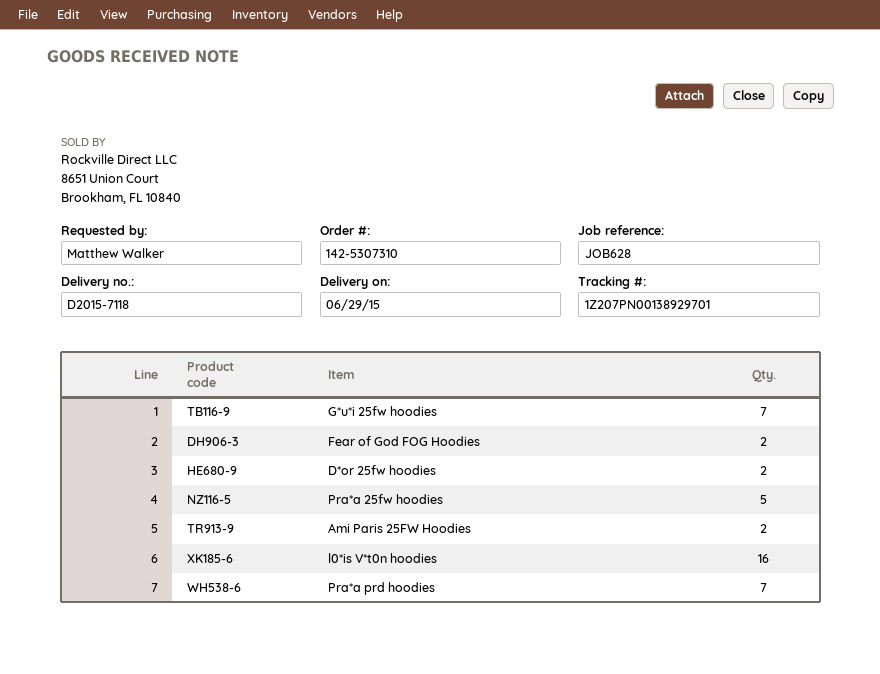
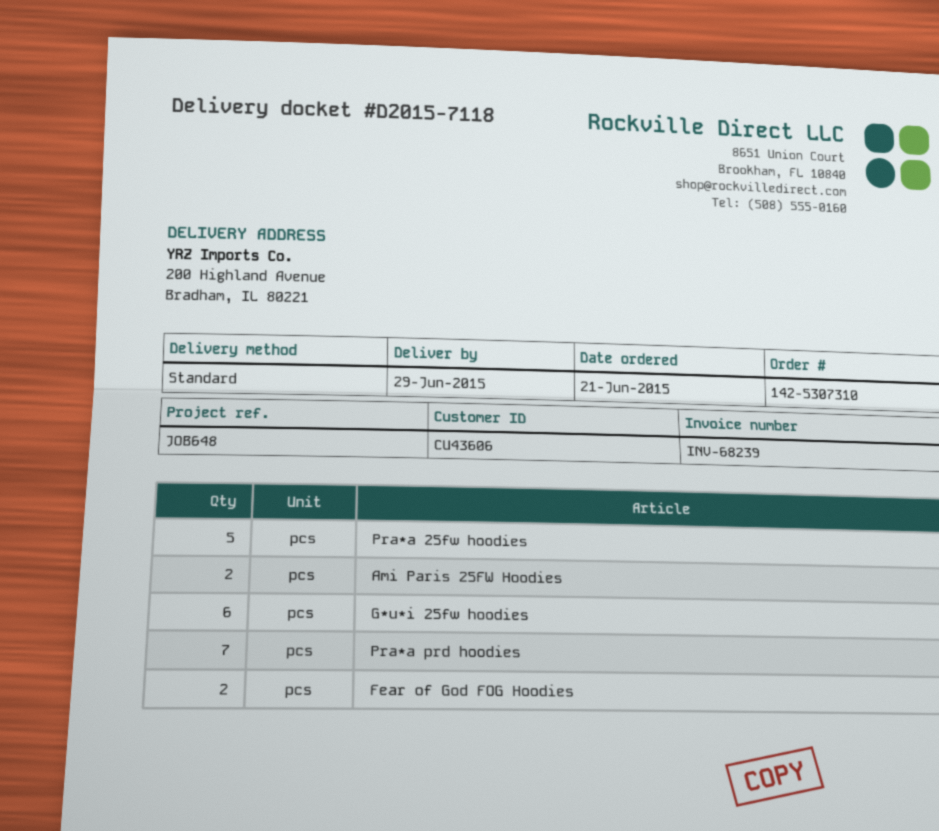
reference: JOB628 -> JOB648
G*u*i 25fw hoodies: 7 -> 6
D*or 25fw hoodies: 2 -> none
l0*is V*t0n hoodies: 16 -> none

